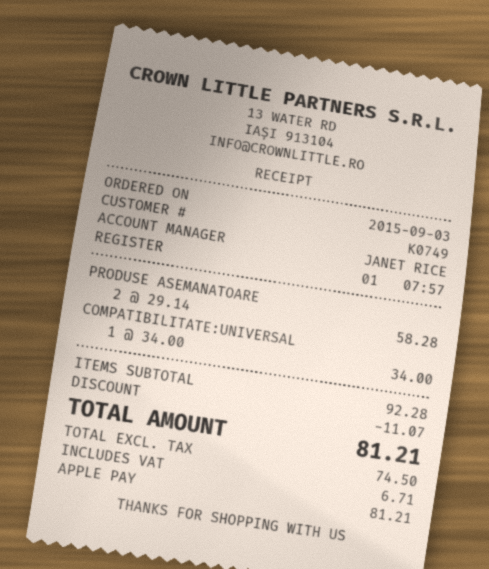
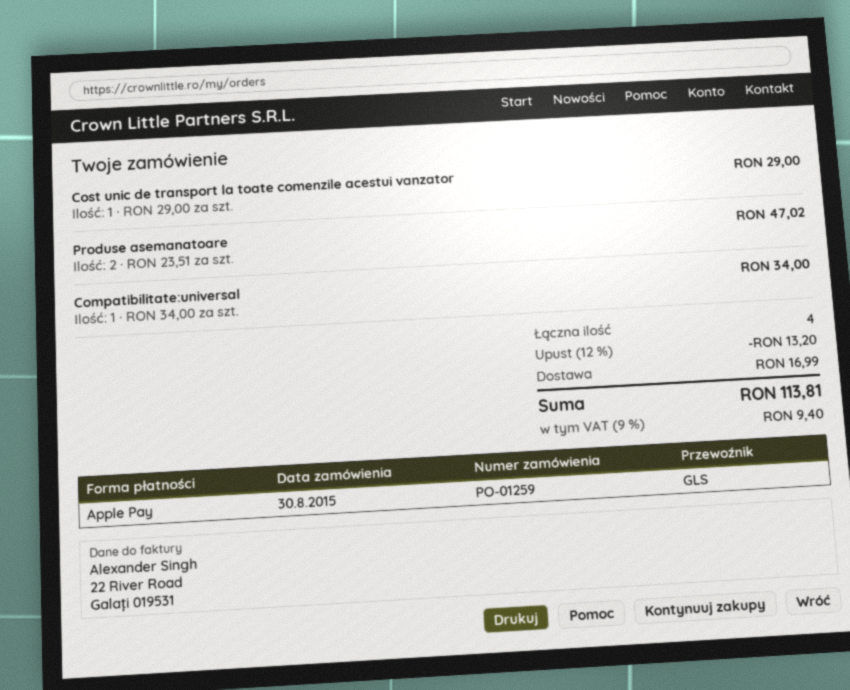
order date: 2015-09-03 -> 2015-08-30
PRODUSE ASEMANATOARE: 2 x 29.14 = 58.28 -> 2 x 23.51 = 47.02
Cost unic de transport la toate comenzile acestui vanzator: none -> 1 x 29.00 = 29.00
discount: 11.07 -> 13.20
shipping: none -> 16.99
tax: 6.71 -> 9.40
total: 81.21 -> 113.81

